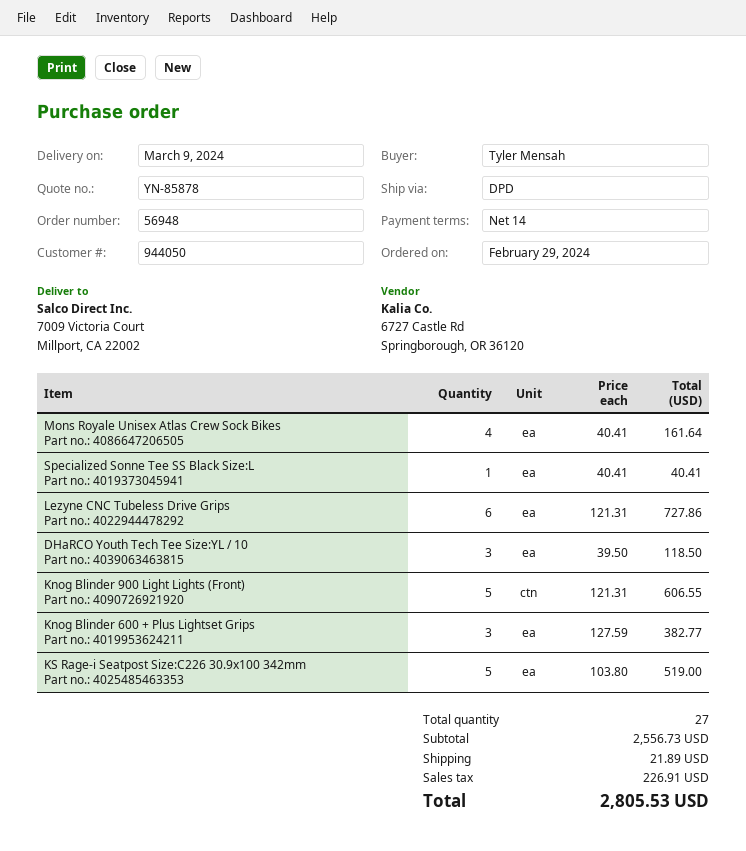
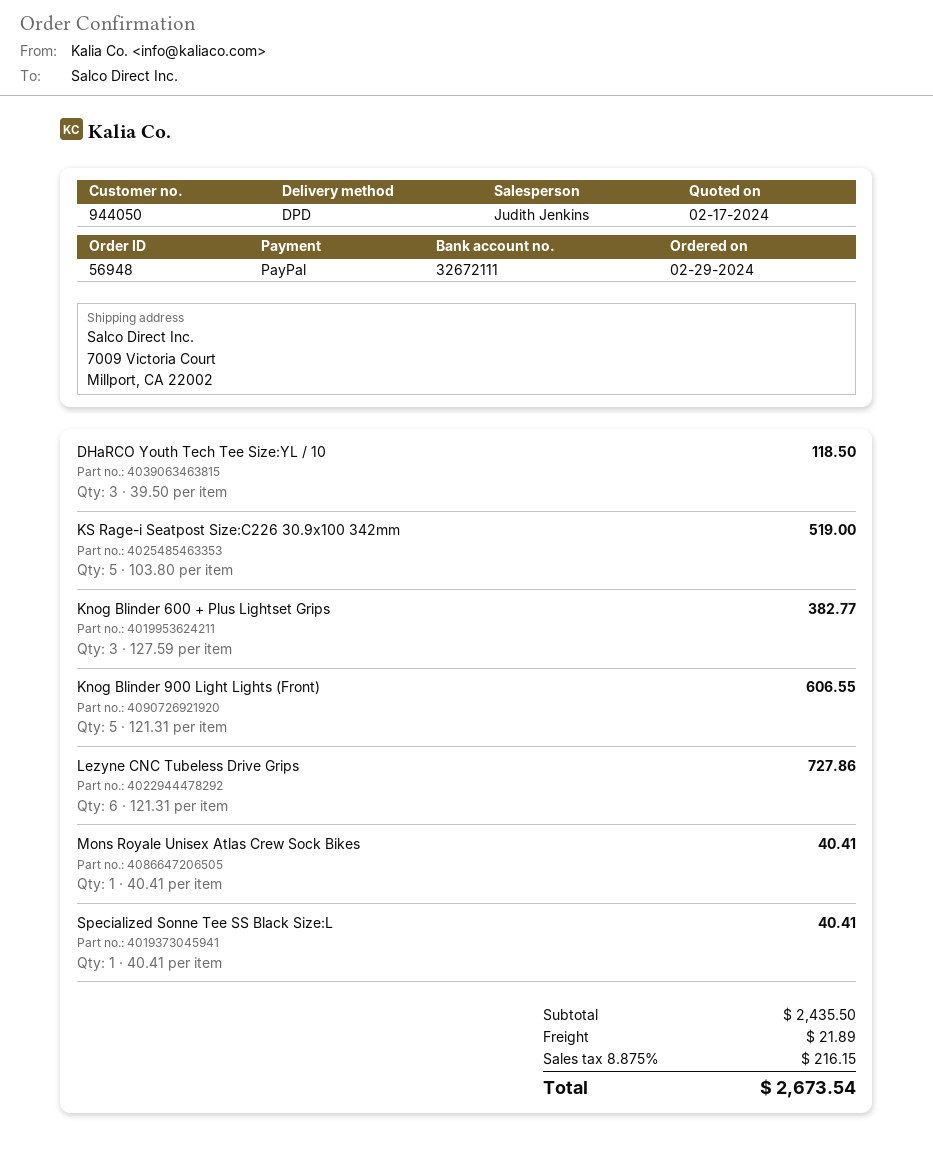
Mons Royale Unisex Atlas Crew Sock Bikes: 4 x 40.41 = 161.64 -> 1 x 40.41 = 40.41
subtotal: 2556.73 -> 2435.50
tax: 226.91 -> 216.15
total: 2805.53 -> 2673.54

